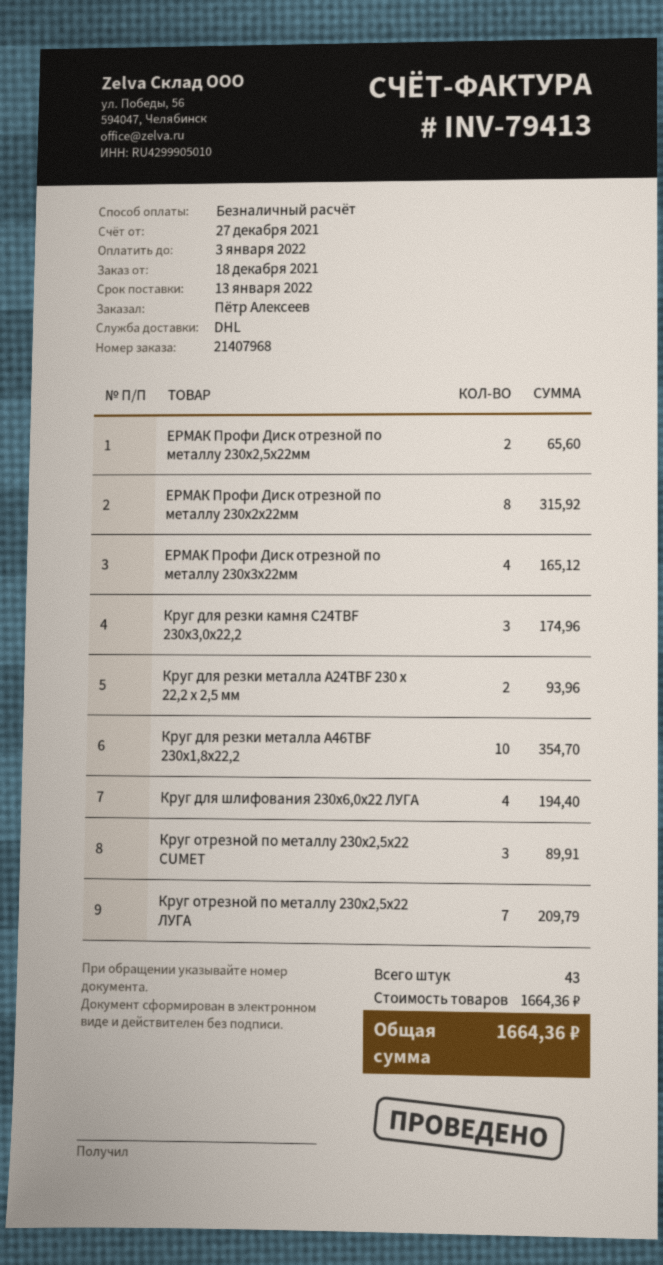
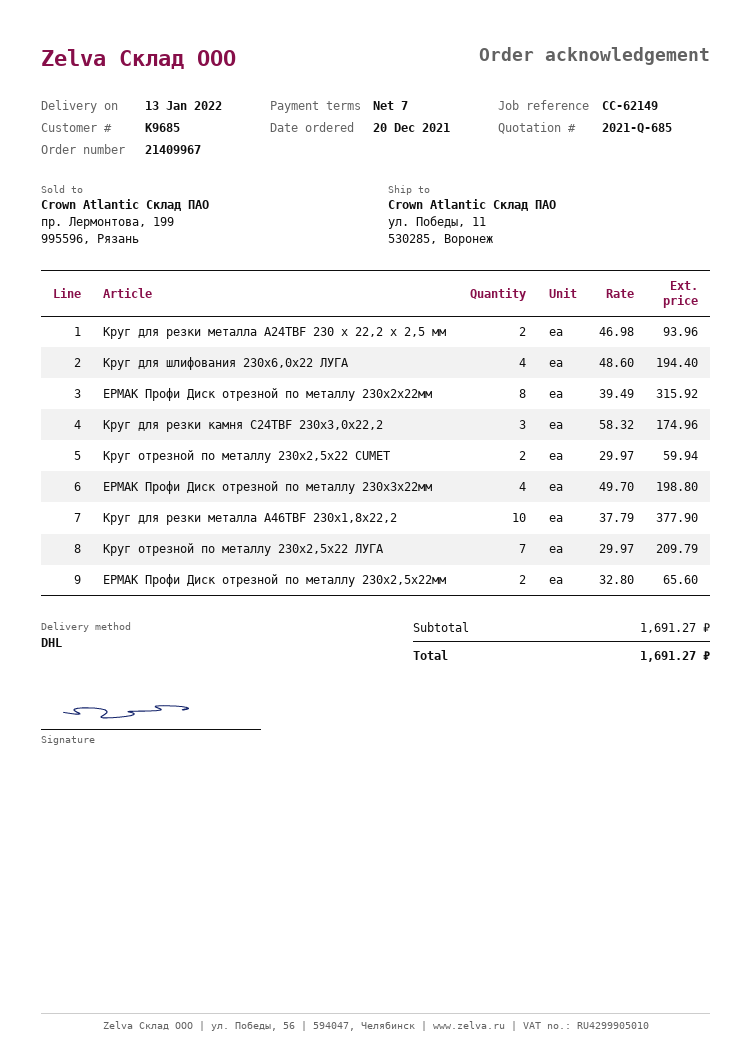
order number: 21407968 -> 21409967
order date: 2021-12-18 -> 2021-12-20
ЕРМАК Профи Диск отрезной по металлу 230х3х22мм: 4 for 165.12 -> 4 for 198.80
Круг для резки металла A46TBF 230х1,8х22,2: 10 for 354.70 -> 10 for 377.90
Круг отрезной по металлу 230х2,5х22 CUMET: 3 for 89.91 -> 2 for 59.94
subtotal: 1664.36 -> 1691.27
total: 1664.36 -> 1691.27

